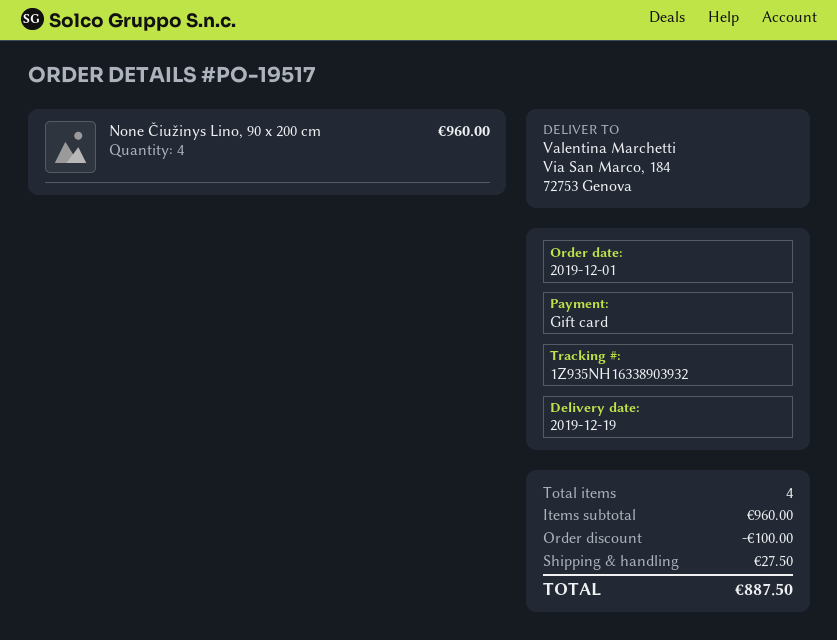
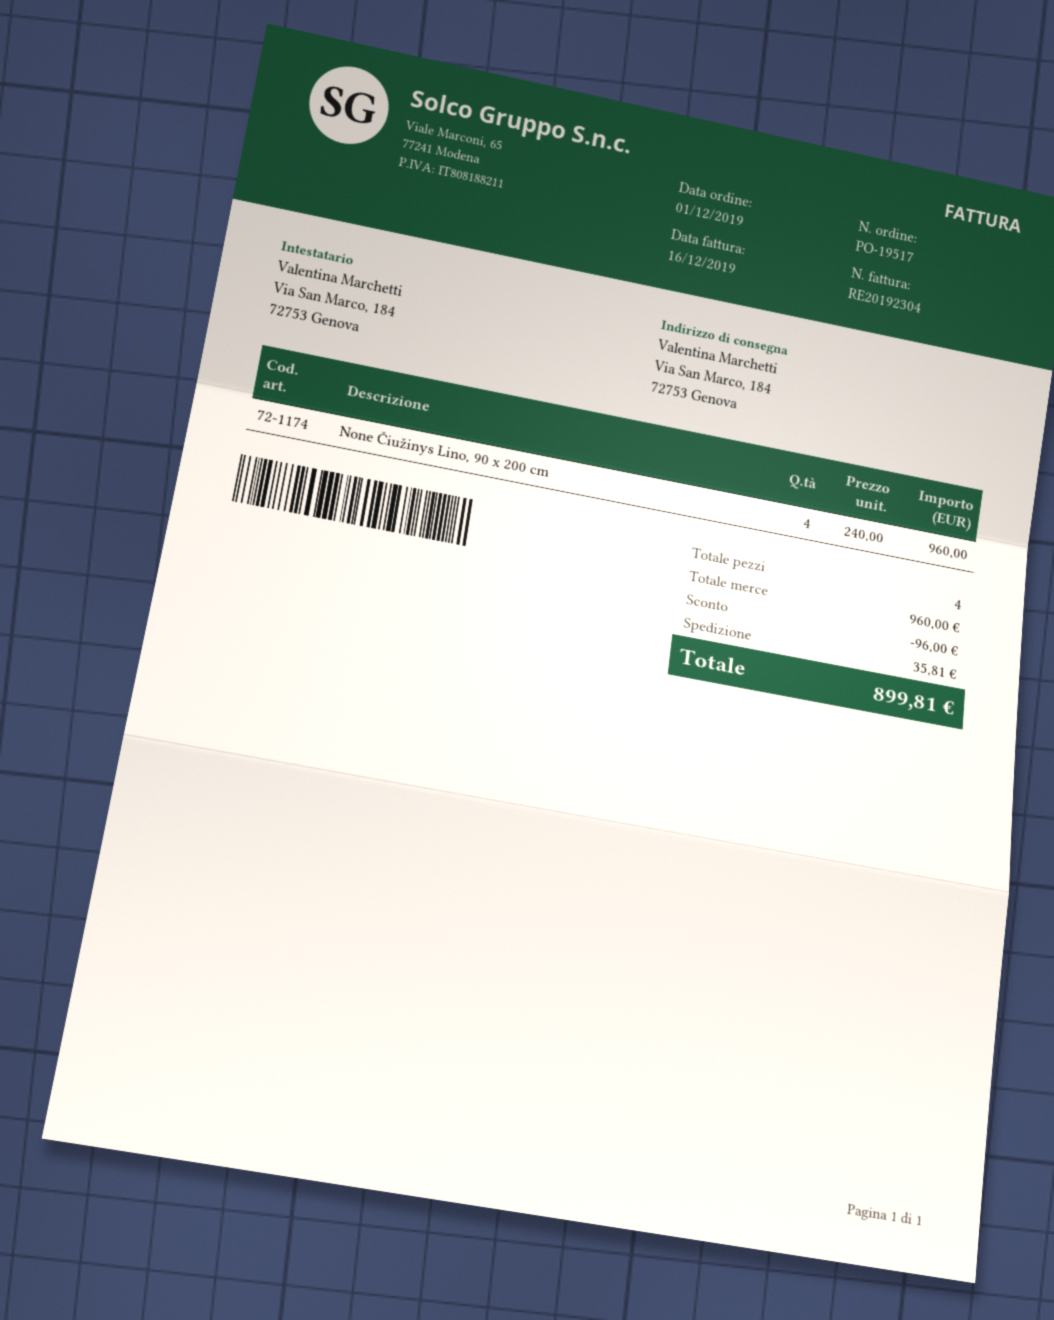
discount: 100.00 -> 96.00
shipping: 27.50 -> 35.81
total: 887.50 -> 899.81

